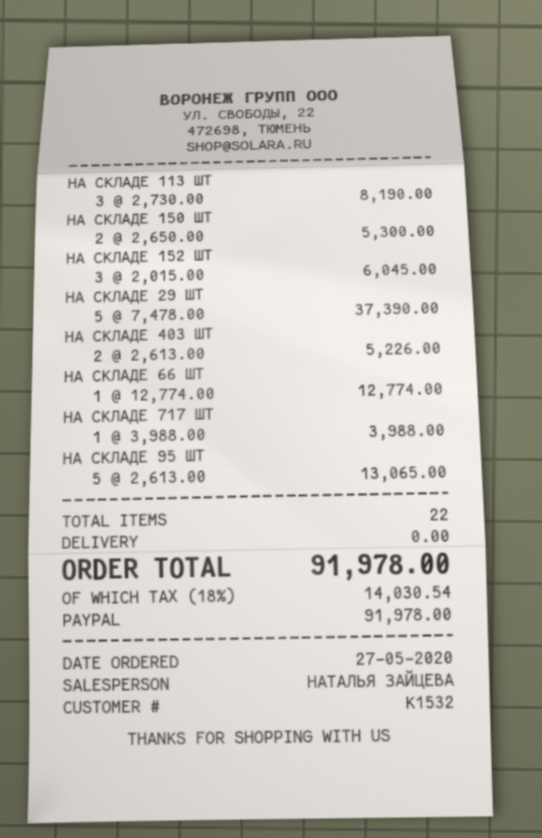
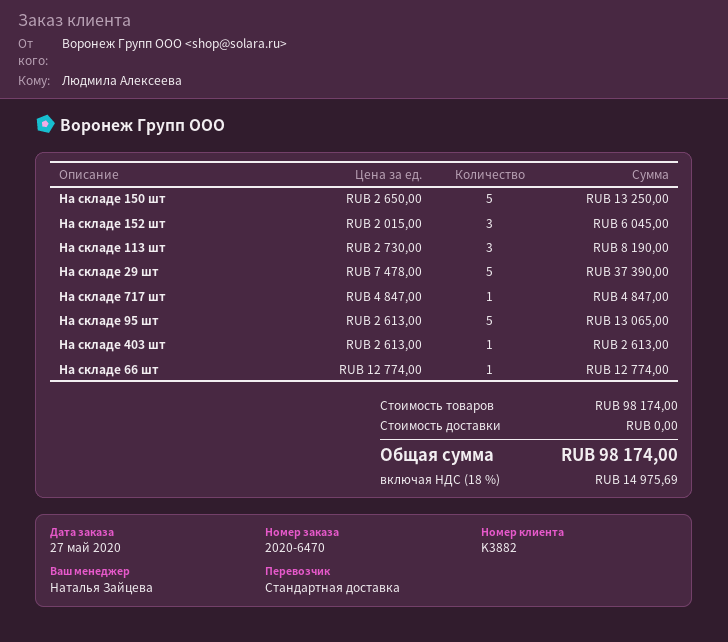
customer number: K1532 -> K3882
НА СКЛАДЕ 150 ШТ: 2 x 2650.00 = 5300.00 -> 5 x 2650.00 = 13250.00
НА СКЛАДЕ 403 ШТ: 2 x 2613.00 = 5226.00 -> 1 x 2613.00 = 2613.00
НА СКЛАДЕ 717 ШТ: 1 x 3988.00 = 3988.00 -> 1 x 4847.00 = 4847.00
tax: 18% = 14030.54 -> 18% = 14975.69
total: 91978.00 -> 98174.00

